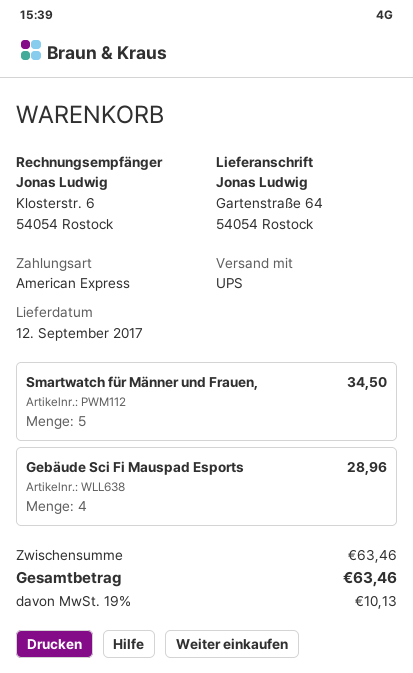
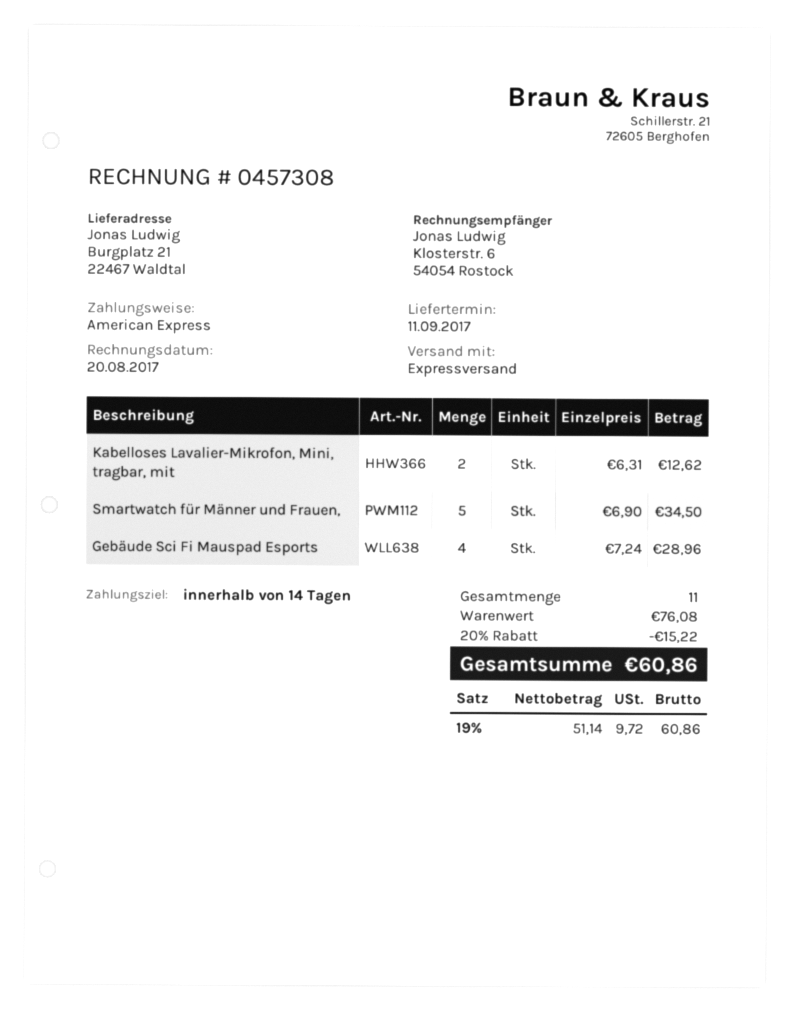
delivery date: 2017-09-12 -> 2017-09-11
shipping method: UPS -> express
ship to: Gartenstraße 64, 54054 Rostock -> Burgplatz 21, 22467 Waldtal
Kabelloses Lavalier-Mikrofon, Mini, tragbar, mit: none -> 2 for 12.62
subtotal: 63.46 -> 76.08
discount: none -> 20% = 15.22
tax: 19% = 10.13 -> 19% = 9.72
total: 63.46 -> 60.86

